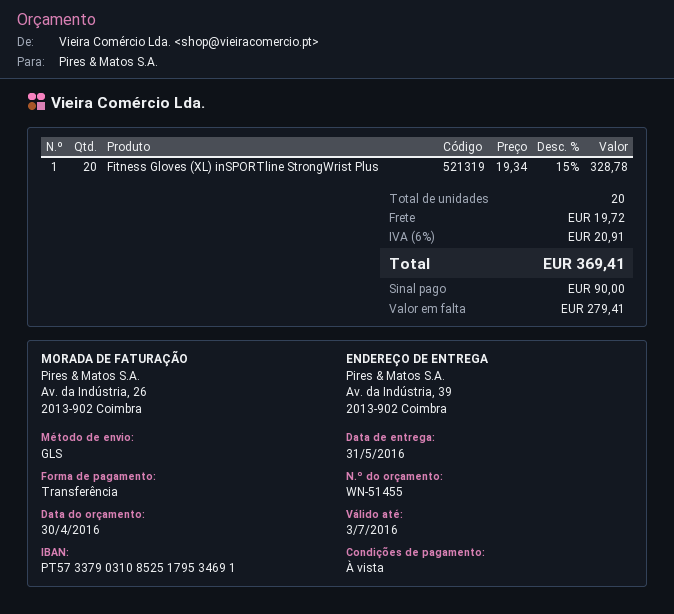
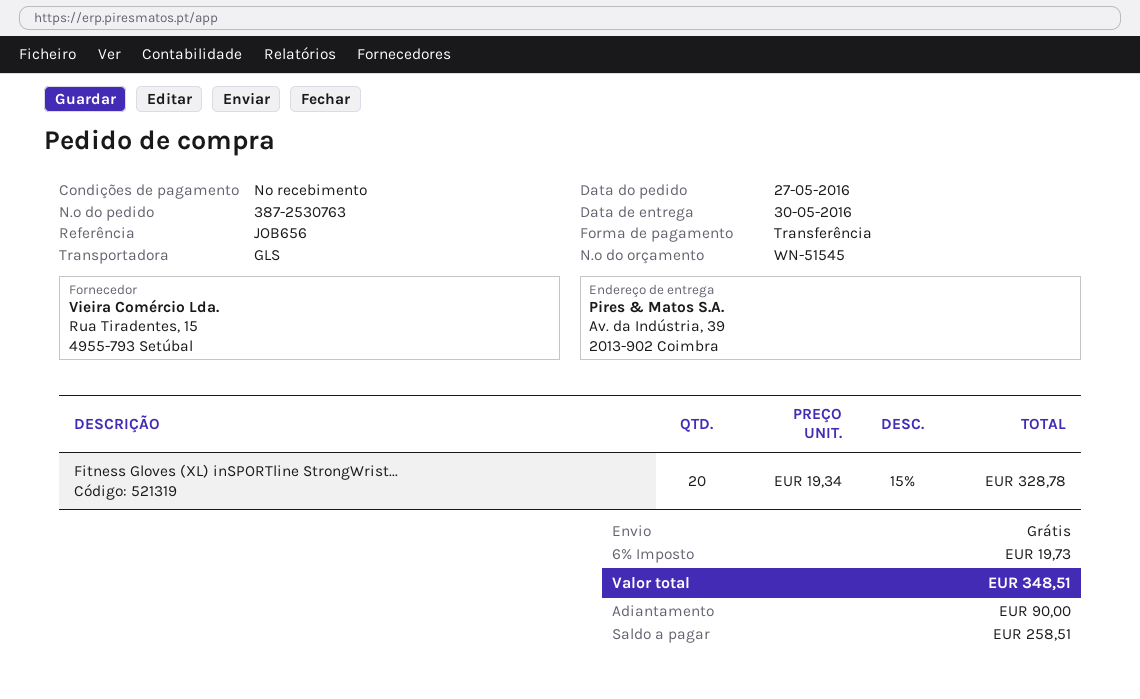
quote number: WN-51455 -> WN-51545
delivery date: 2016-05-31 -> 2016-05-30
shipping: 19.72 -> 0.00
tax: 6% = 20.91 -> 6% = 19.73
total: 369.41 -> 348.51
balance: 279.41 -> 258.51

